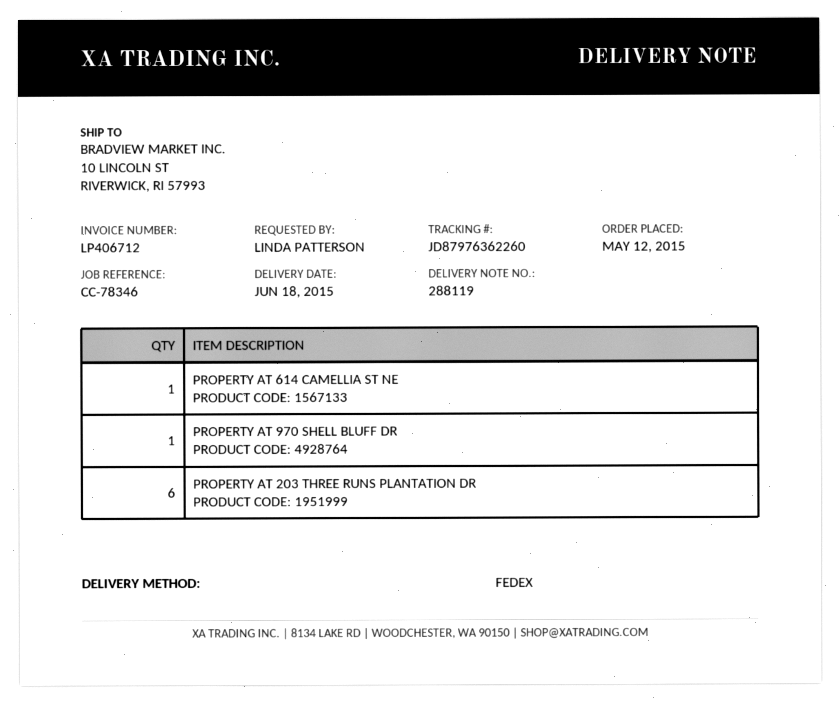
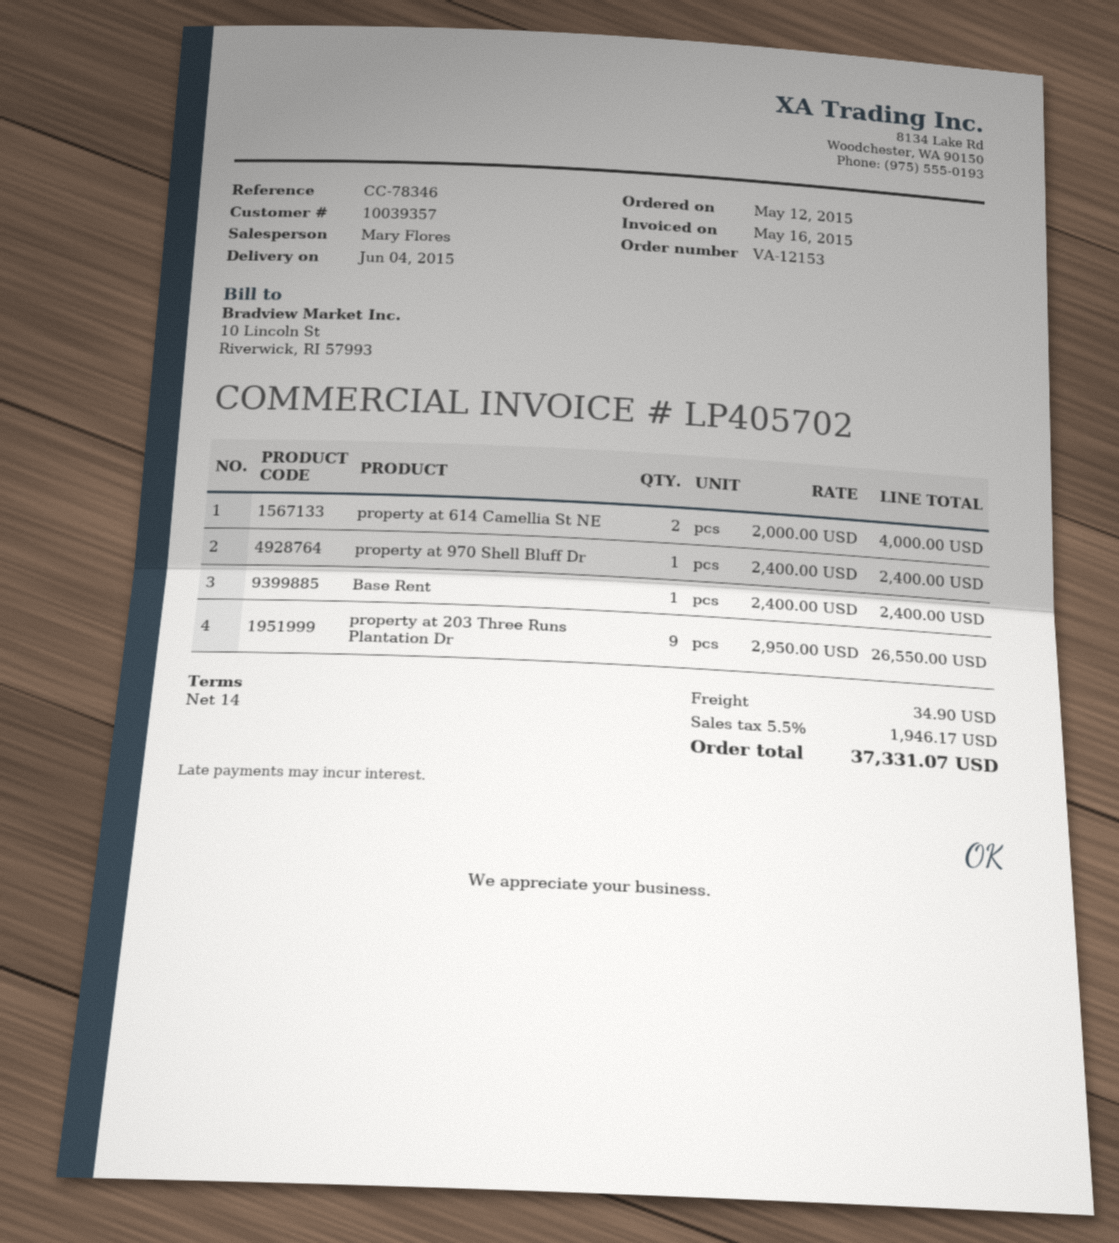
delivery date: 2015-06-18 -> 2015-06-04
invoice number: LP406712 -> LP405702
PROPERTY AT 614 CAMELLIA ST NE: 1 -> 2
PROPERTY AT 203 THREE RUNS PLANTATION DR: 6 -> 9
Base Rent: none -> 1

